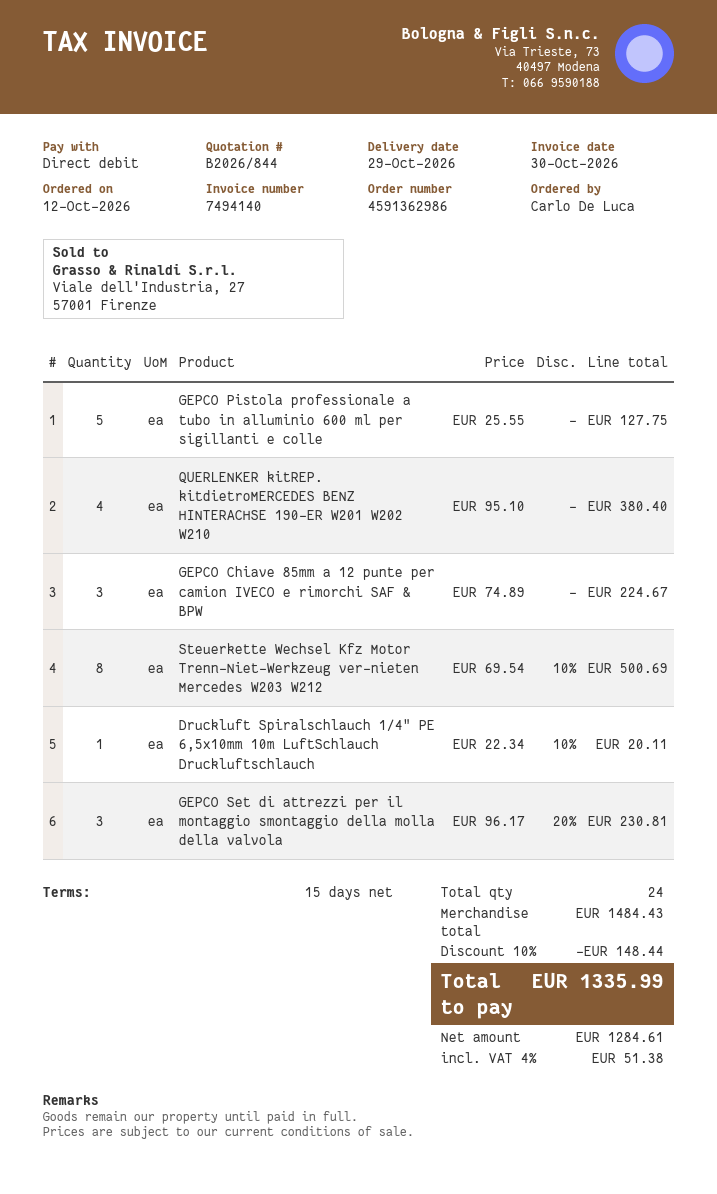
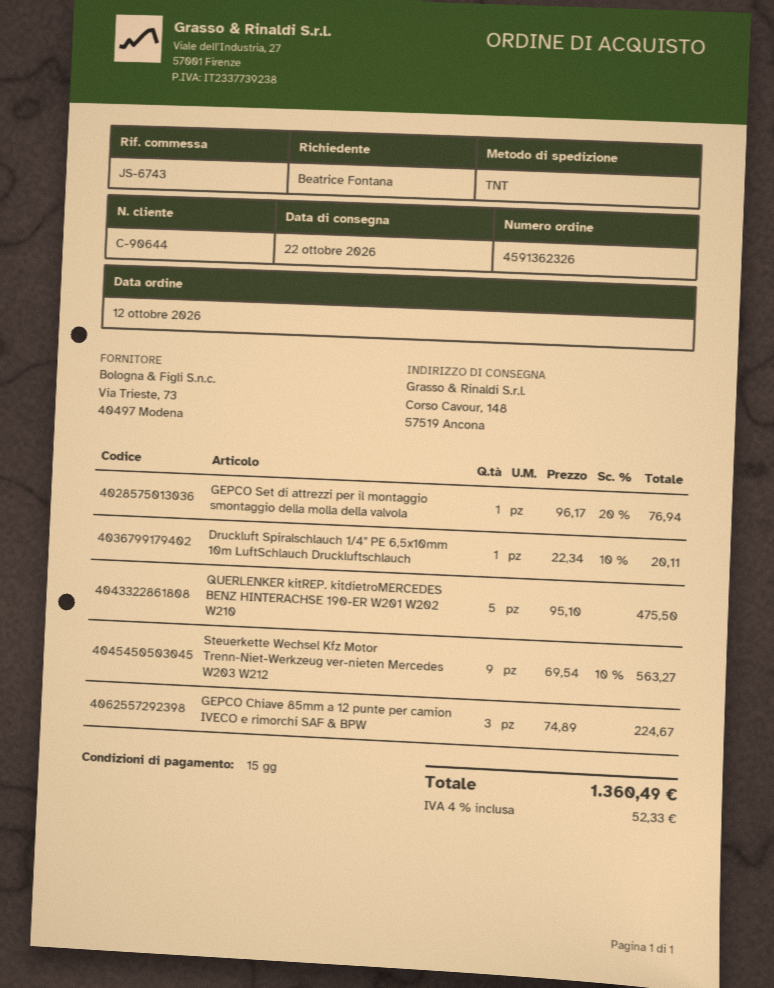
order number: 4591362986 -> 4591362326
delivery date: 2026-10-29 -> 2026-10-22
ordered by: Carlo De Luca -> Beatrice Fontana
GEPCO Pistola professionale a tubo in alluminio 600 ml per sigillanti e colle: 5 x 25.55 = 127.75 -> none
QUERLENKER kitREP. kitdietroMERCEDES BENZ HINTERACHSE 190-ER W201 W202 W210: 4 x 95.10 = 380.40 -> 5 x 95.10 = 475.50
Steuerkette Wechsel Kfz Motor Trenn-Niet-Werkzeug ver-nieten Mercedes W203 W212: 8 x 69.54 - 10% = 500.69 -> 9 x 69.54 - 10% = 563.27
GEPCO Set di attrezzi per il montaggio smontaggio della molla della valvola: 3 x 96.17 - 20% = 230.81 -> 1 x 96.17 - 20% = 76.94
discount: 10% = 148.44 -> none
tax: 4% = 51.38 -> 4% = 52.33
total: 1335.99 -> 1360.49

